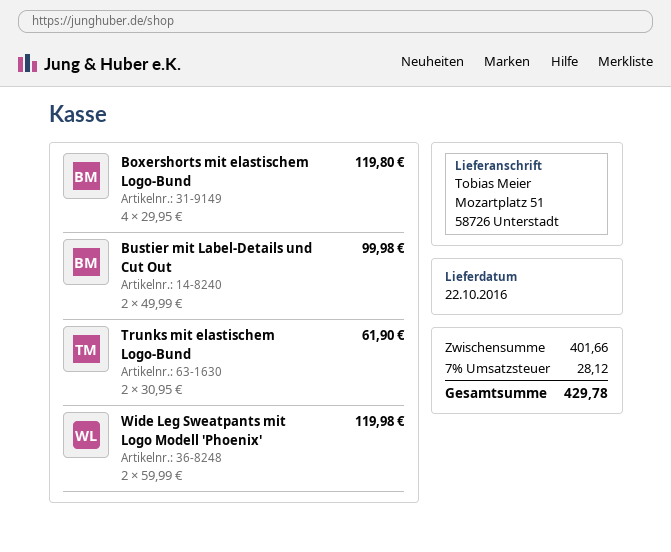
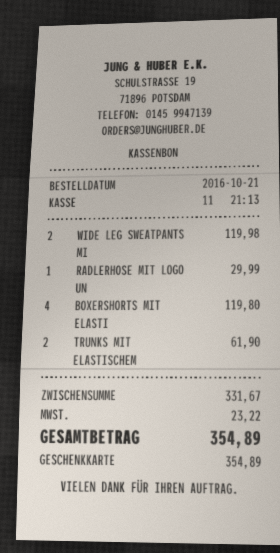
Bustier mit Label-Details und Cut Out: 2 for 99.98 -> none
RADLERHOSE MIT LOGO UN: none -> 1 for 29.99
subtotal: 401.66 -> 331.67
tax: 28.12 -> 23.22
total: 429.78 -> 354.89

